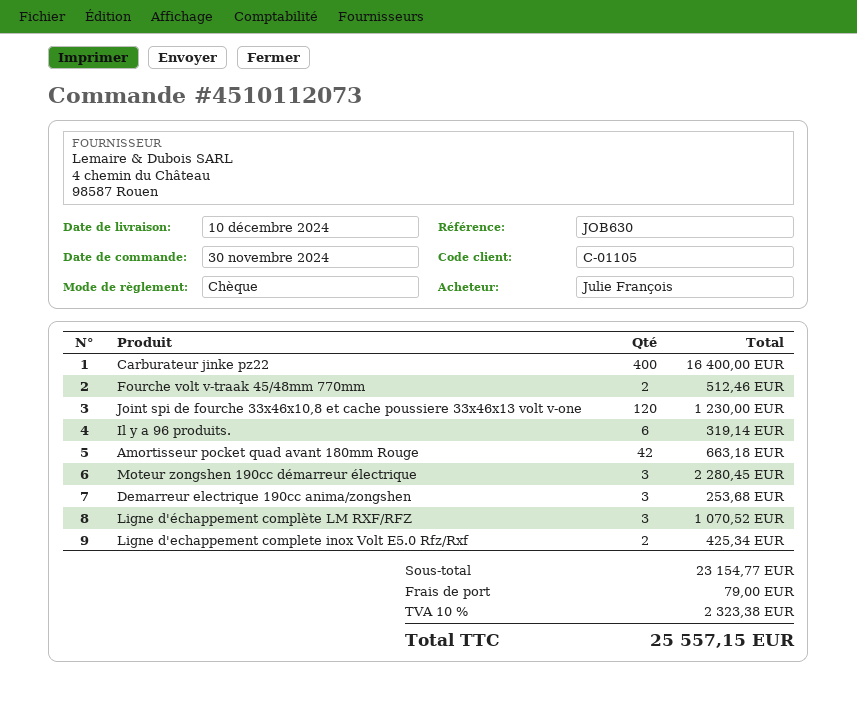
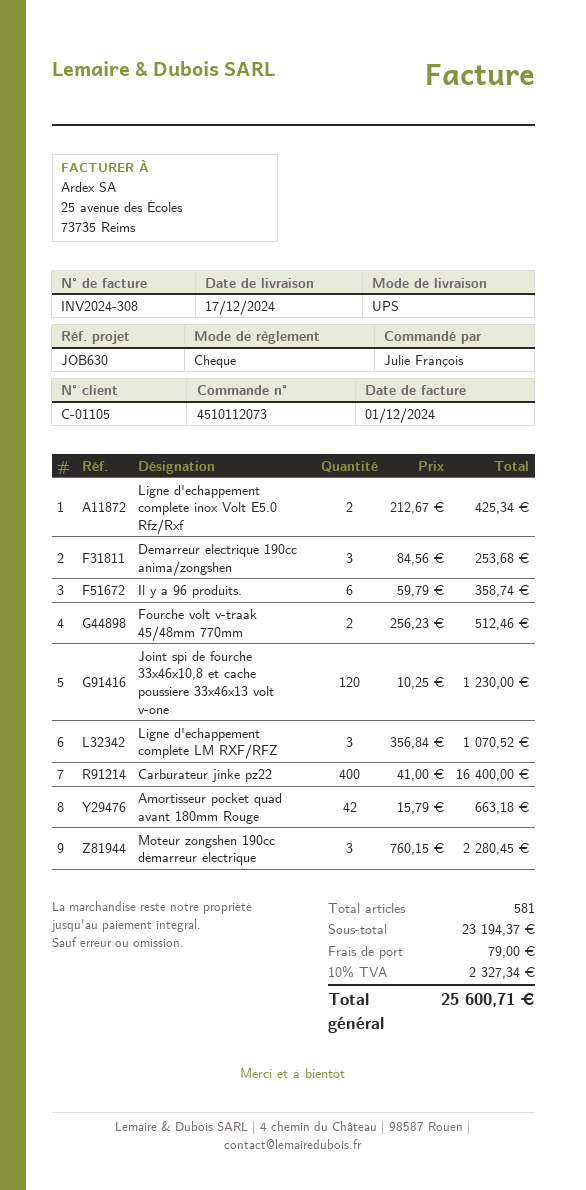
delivery date: 2024-12-10 -> 2024-12-17
Il y a 96 produits.: 6 for 319.14 -> 6 for 358.74
subtotal: 23154.77 -> 23194.37
tax: 10% = 2323.38 -> 10% = 2327.34
total: 25557.15 -> 25600.71

